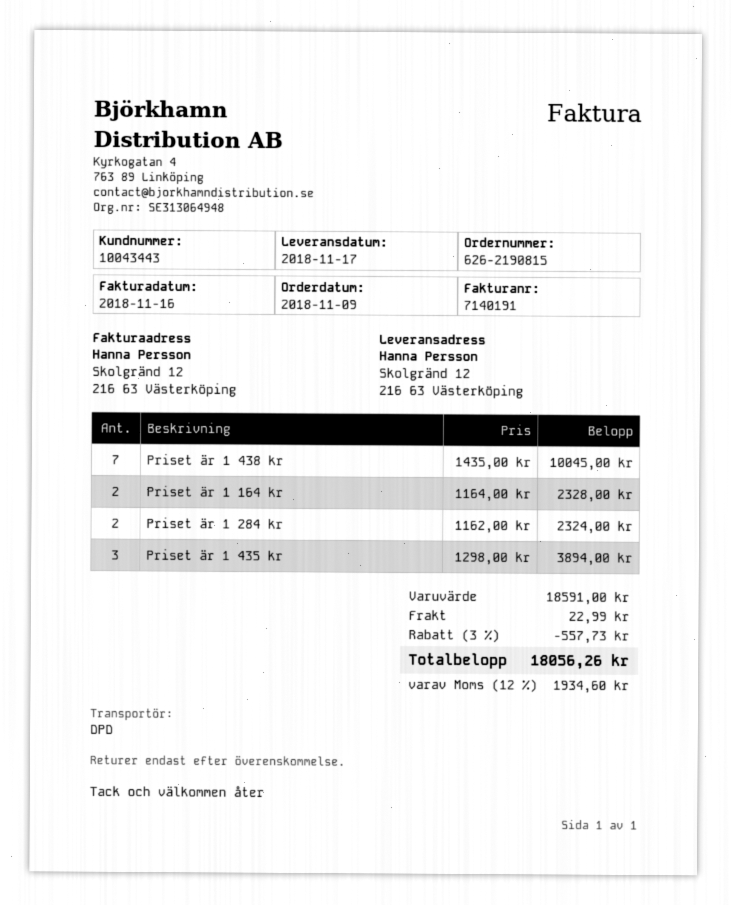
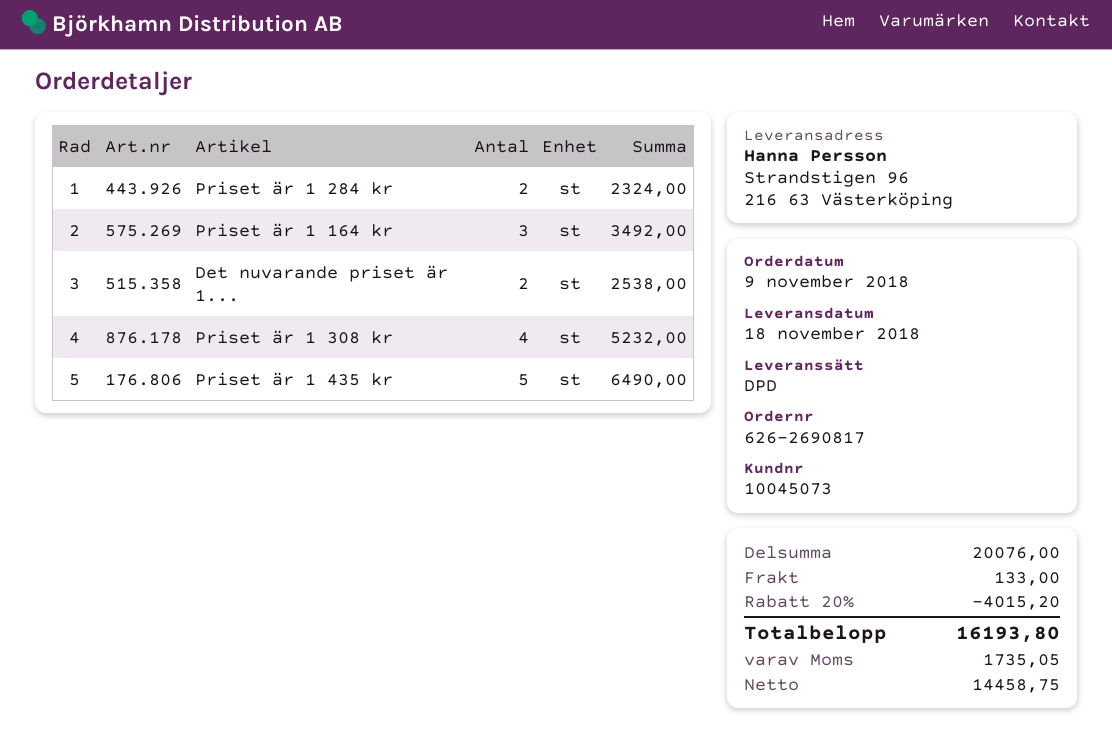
order number: 626-2190815 -> 626-2690817
delivery date: 2018-11-17 -> 2018-11-18
customer number: 10043443 -> 10045073
ship to: Skolgränd 12, 216 63 Västerköping -> Strandstigen 96, 216 63 Västerköping
Priset är 1 438 kr: 7 for 10045.00 -> none
Priset är 1 164 kr: 2 for 2328.00 -> 3 for 3492.00
Priset är 1 435 kr: 3 for 3894.00 -> 5 for 6490.00
Det nuvarande priset är 1...: none -> 2 for 2538.00
Priset är 1 308 kr: none -> 4 for 5232.00
subtotal: 18591.00 -> 20076.00
discount: 3% = 557.73 -> 20% = 4015.20
shipping: 22.99 -> 133.00
tax: 1934.60 -> 1735.05
total: 18056.26 -> 16193.80

